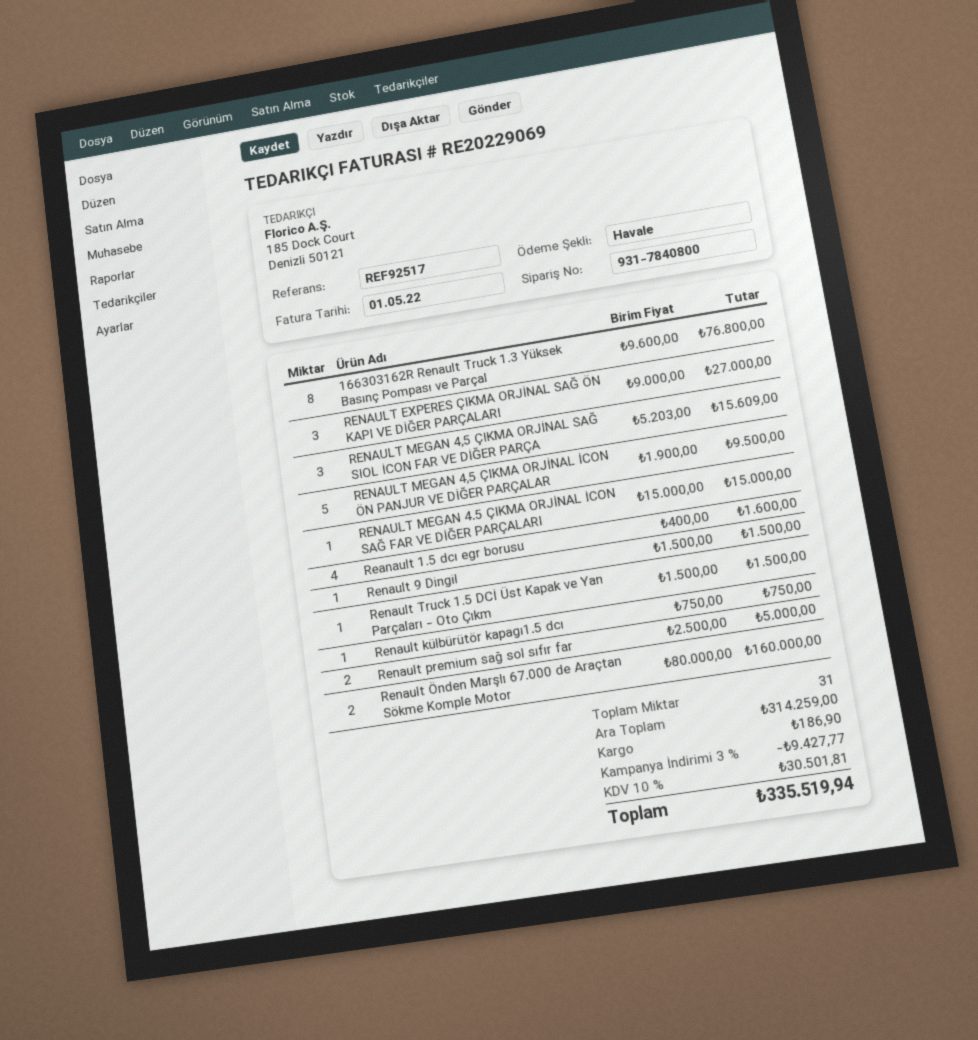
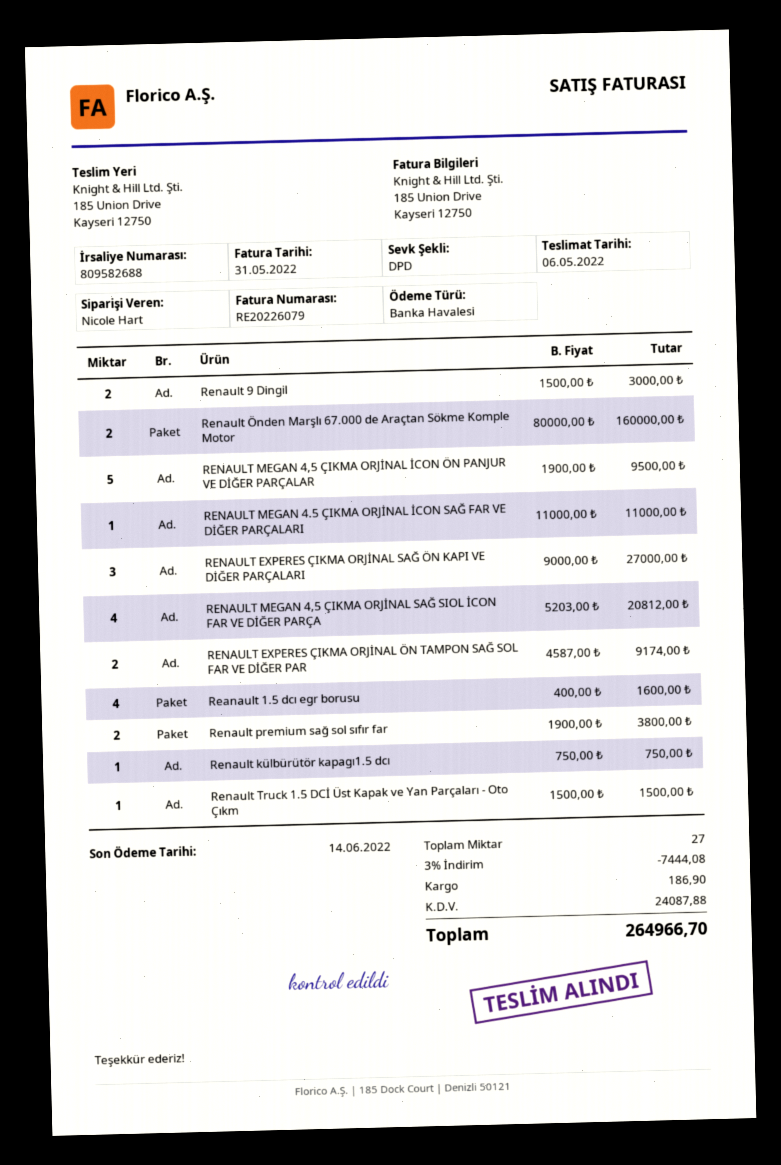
invoice number: RE20229069 -> RE20226079
invoice date: 2022-05-01 -> 2022-05-31
166303162R Renault Truck 1.3 Yüksek Basınç Pompası ve Parçal: 8 x 9600.00 = 76800.00 -> none
RENAULT MEGAN 4,5 ÇIKMA ORJİNAL SAĞ SIOL İCON FAR VE DİĞER PARÇA: 3 x 5203.00 = 15609.00 -> 4 x 5203.00 = 20812.00
RENAULT MEGAN 4.5 ÇIKMA ORJİNAL İCON SAĞ FAR VE DİĞER PARÇALARI: 1 x 15000.00 = 15000.00 -> 1 x 11000.00 = 11000.00
Renault 9 Dingil: 1 x 1500.00 = 1500.00 -> 2 x 1500.00 = 3000.00
Renault premium sağ sol sıfır far: 2 x 2500.00 = 5000.00 -> 2 x 1900.00 = 3800.00
RENAULT EXPERES ÇIKMA ORJİNAL ÖN TAMPON SAĞ SOL FAR VE DİĞER PAR: none -> 2 x 4587.00 = 9174.00
total quantity: 31 -> 27
discount: 3% = 9427.77 -> 3% = 7444.08
tax: 30501.81 -> 24087.88
total: 335519.94 -> 264966.70

